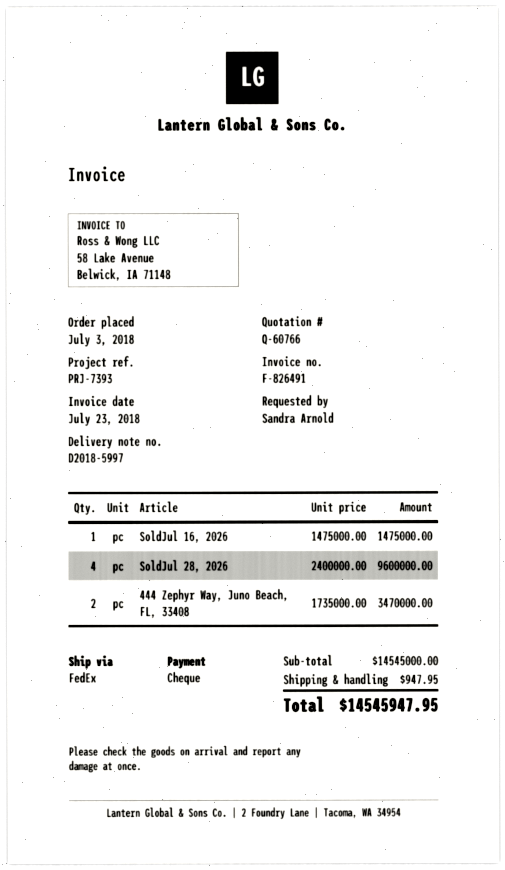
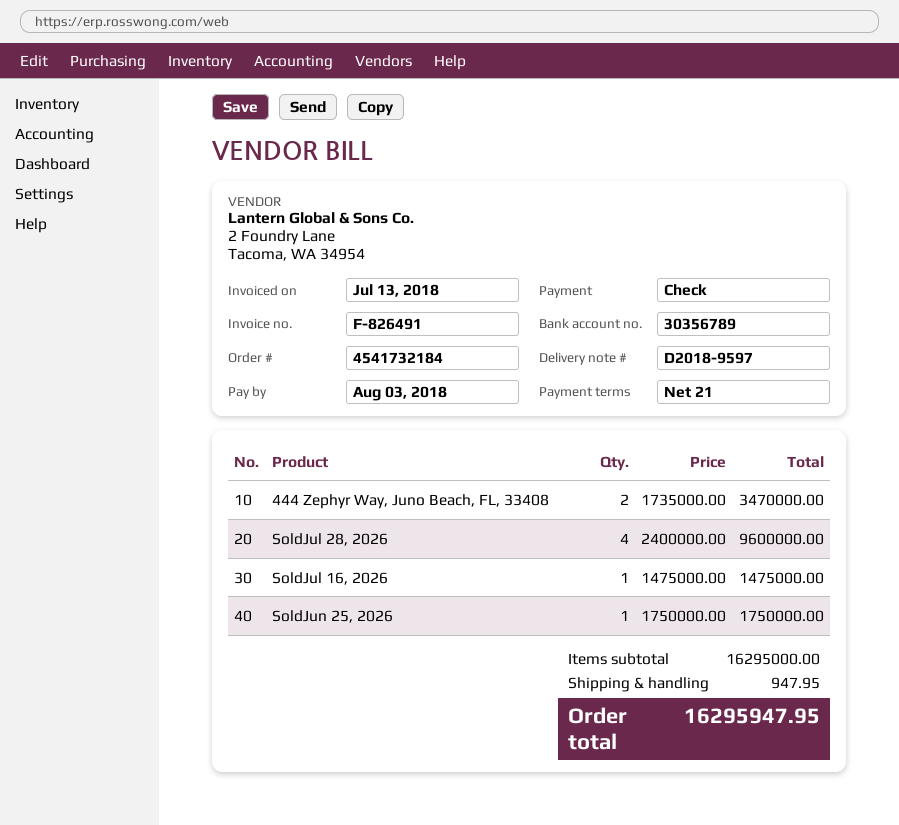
delivery note number: D2018-5997 -> D2018-9597
invoice date: 2018-07-23 -> 2018-07-13
SoldJun 25, 2026: none -> 1 x 1750000.00 = 1750000.00
subtotal: 14545000.00 -> 16295000.00
total: 14545947.95 -> 16295947.95

